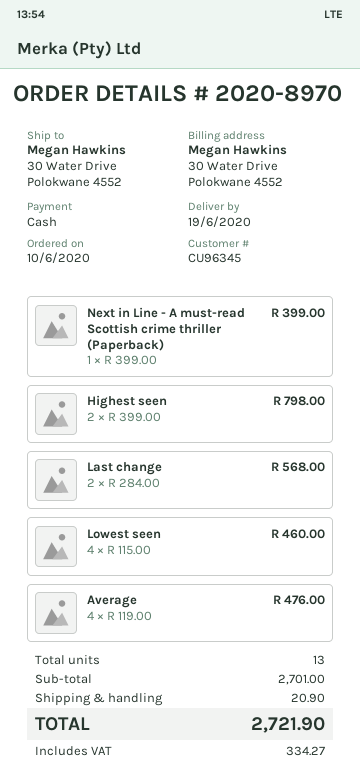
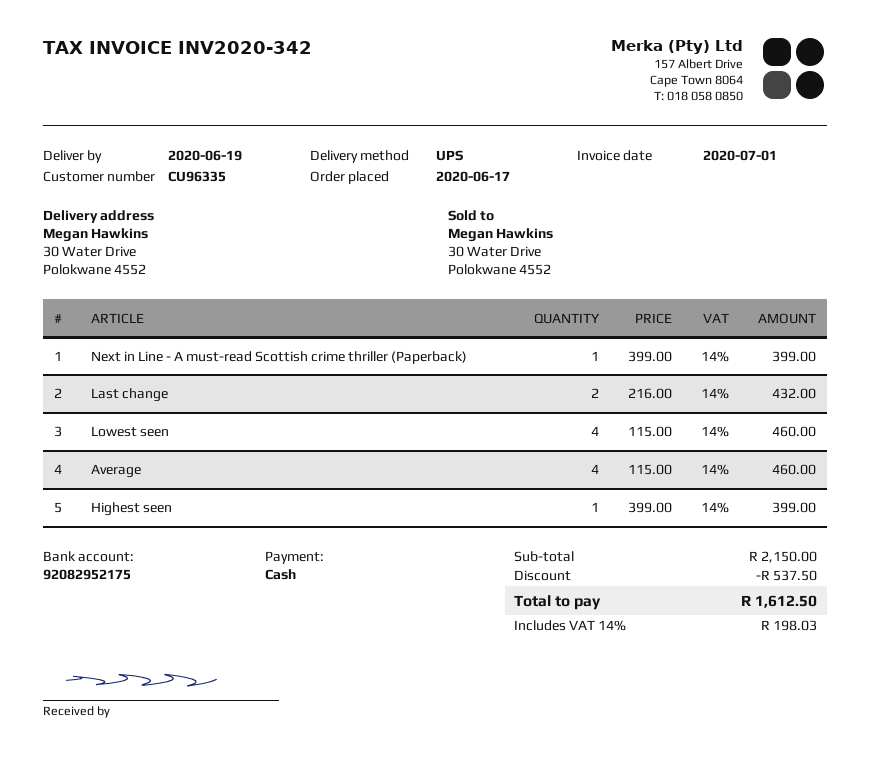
order date: 2020-06-10 -> 2020-06-17
customer number: CU96345 -> CU96335
Highest seen: 2 x 399.00 = 798.00 -> 1 x 399.00 = 399.00
Last change: 2 x 284.00 = 568.00 -> 2 x 216.00 = 432.00
Average: 4 x 119.00 = 476.00 -> 4 x 115.00 = 460.00
subtotal: 2701.00 -> 2150.00
discount: none -> 537.50
shipping: 20.90 -> none
tax: 334.27 -> 198.03
total: 2721.90 -> 1612.50

